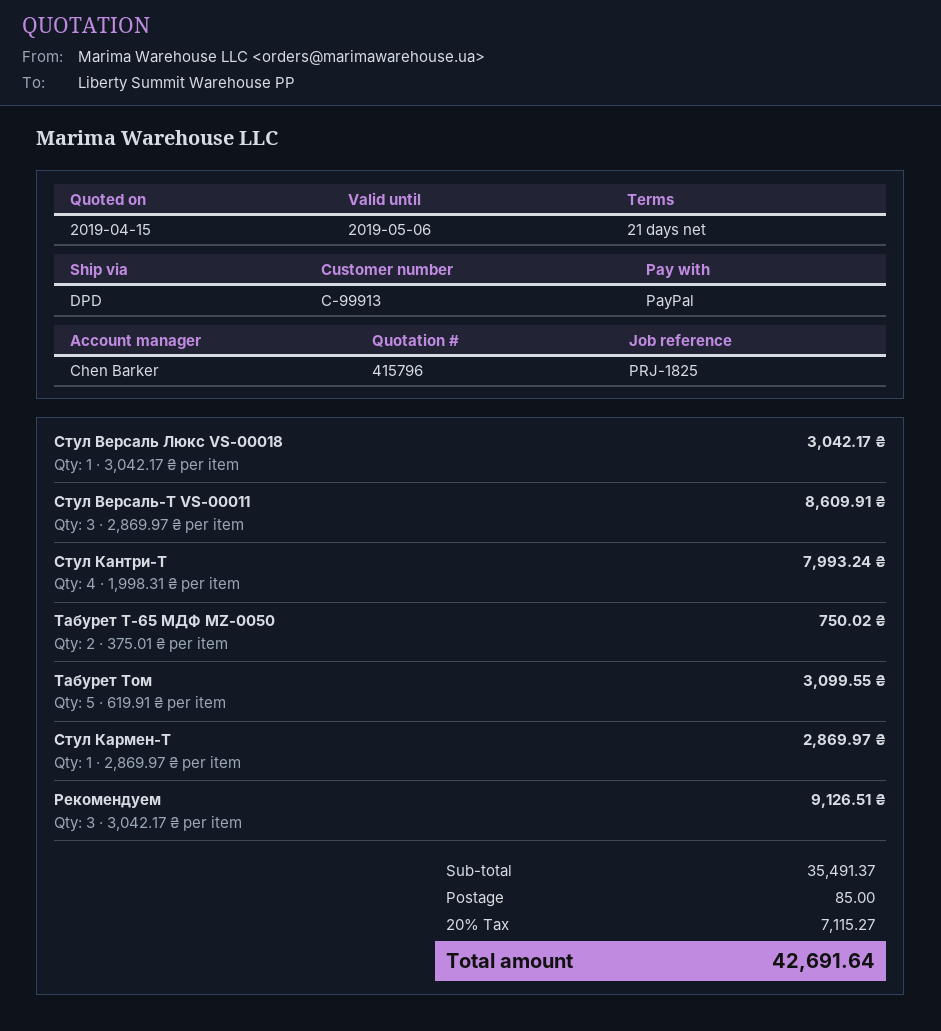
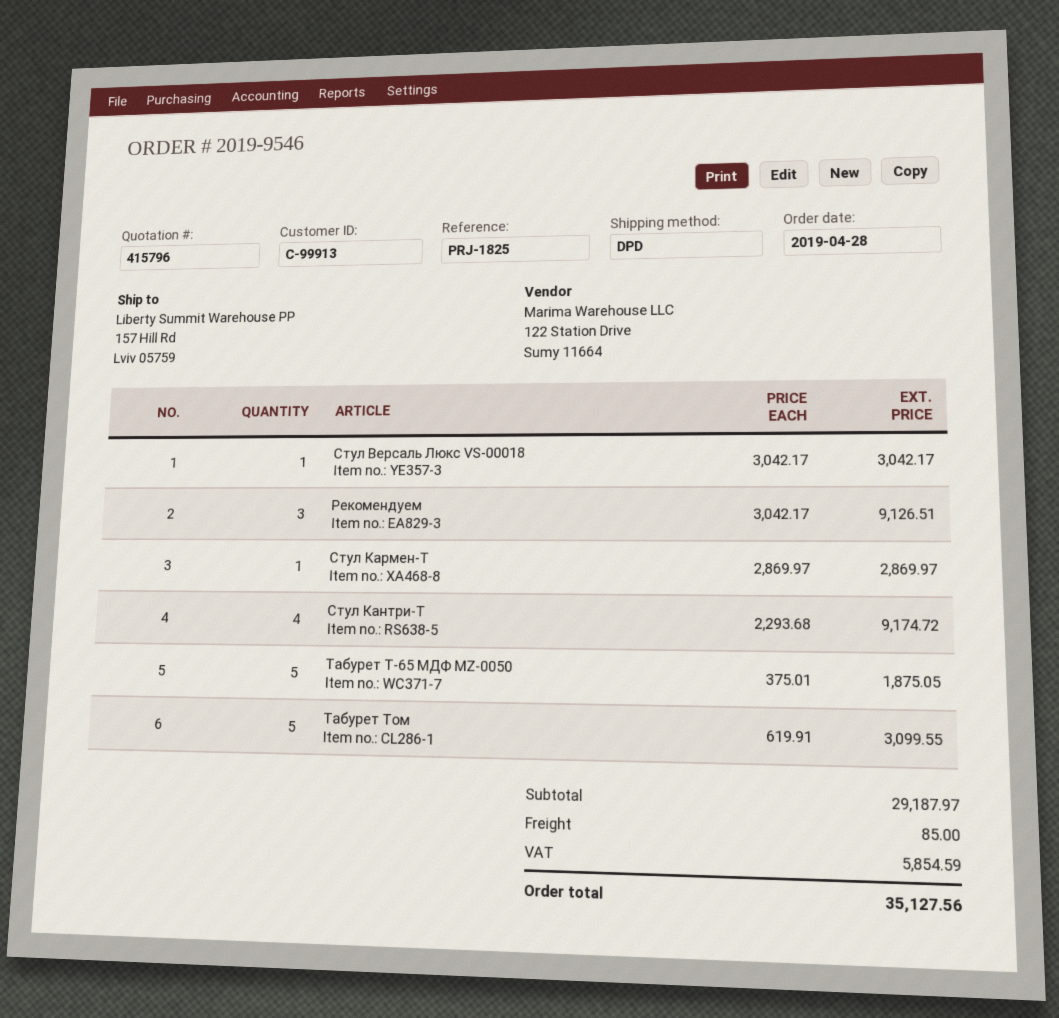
Стул Версаль-Т VS-00011: 3 x 2869.97 = 8609.91 -> none
Стул Кантри-Т: 4 x 1998.31 = 7993.24 -> 4 x 2293.68 = 9174.72
Табурет Т-65 МДФ MZ-0050: 2 x 375.01 = 750.02 -> 5 x 375.01 = 1875.05
subtotal: 35491.37 -> 29187.97
tax: 7115.27 -> 5854.59
total: 42691.64 -> 35127.56

